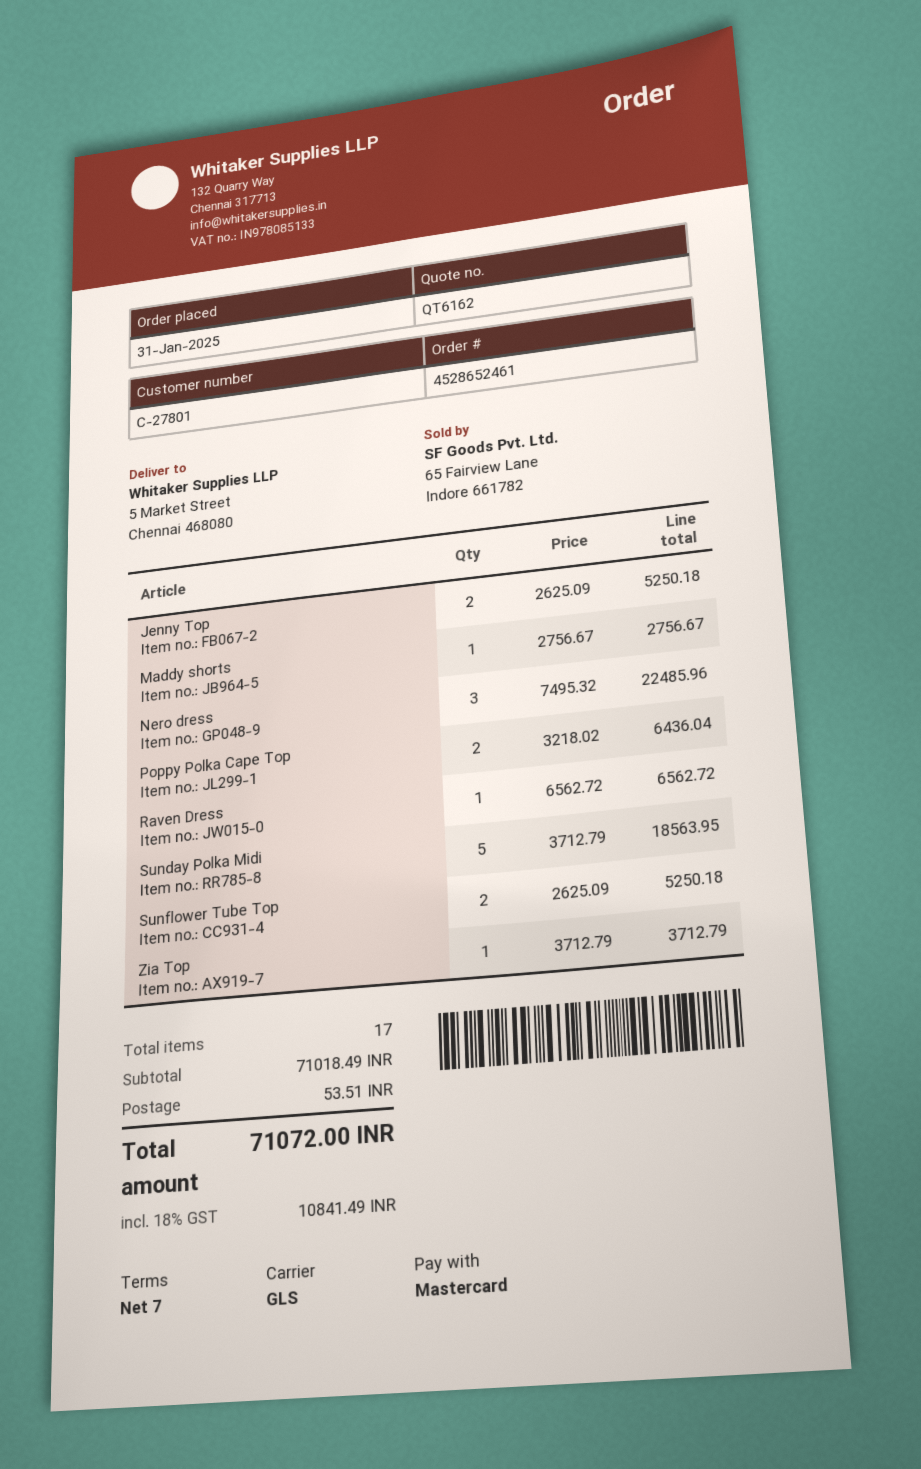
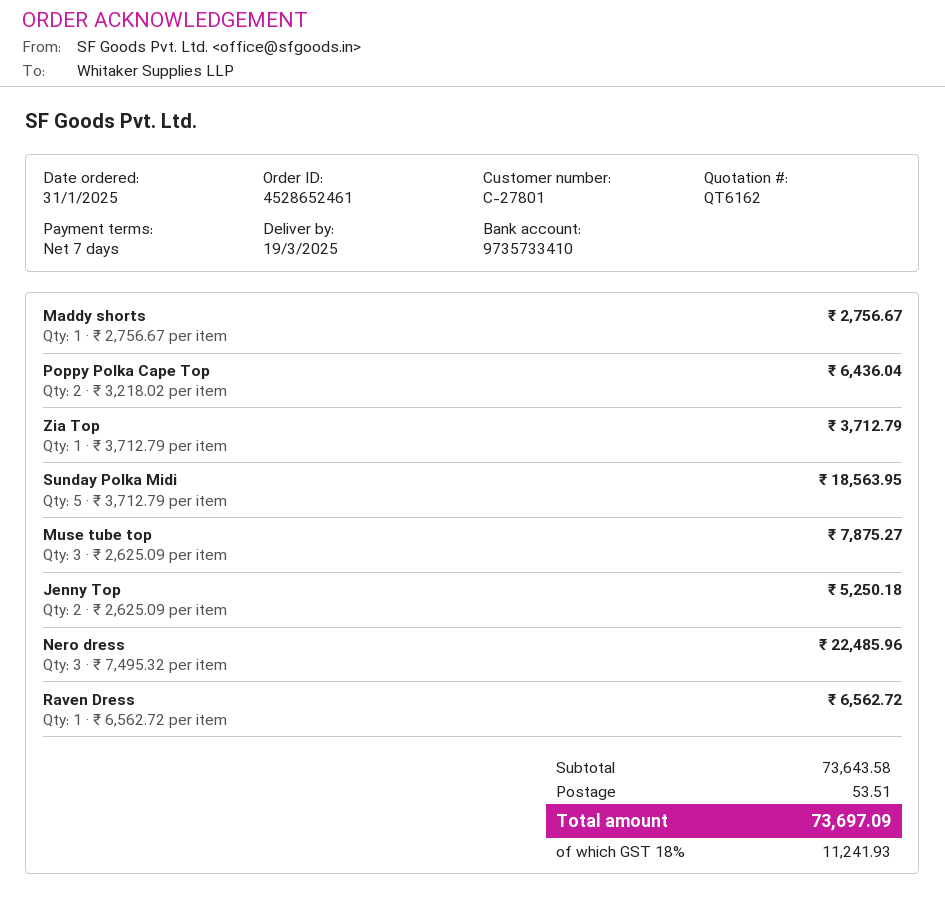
Sunflower Tube Top: 2 x 2625.09 = 5250.18 -> none
Muse tube top: none -> 3 x 2625.09 = 7875.27
subtotal: 71018.49 -> 73643.58
tax: 18% = 10841.49 -> 18% = 11241.93
total: 71072.00 -> 73697.09

